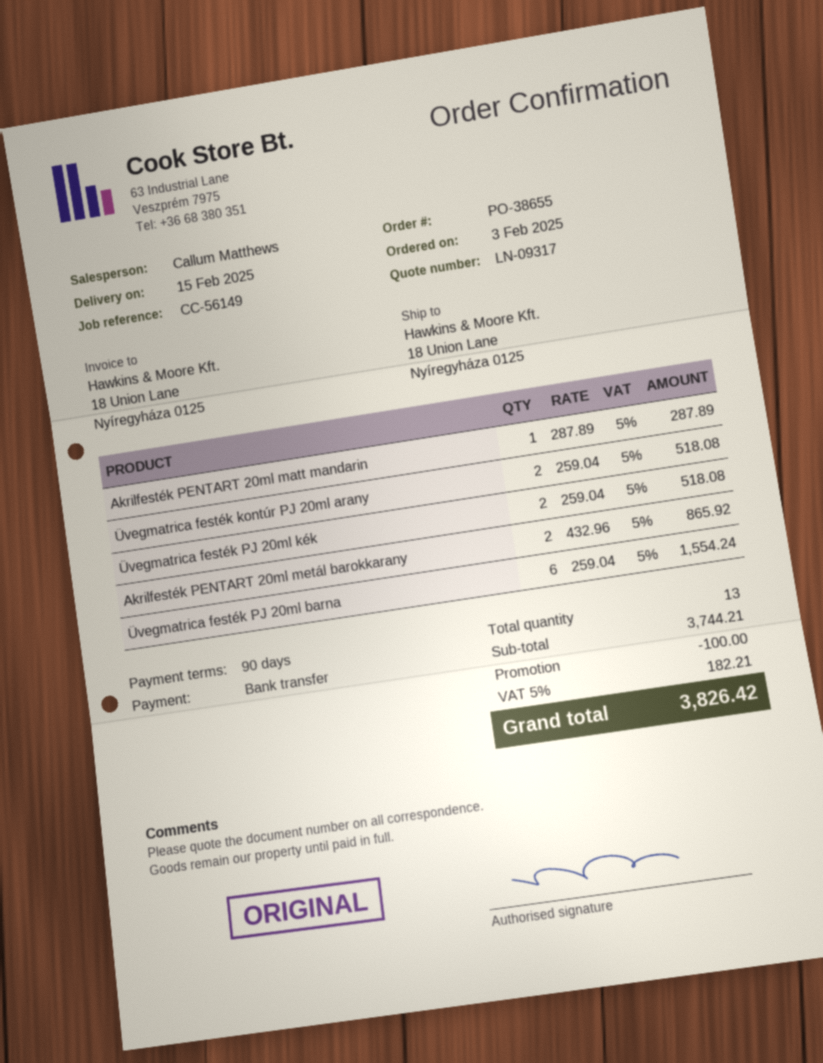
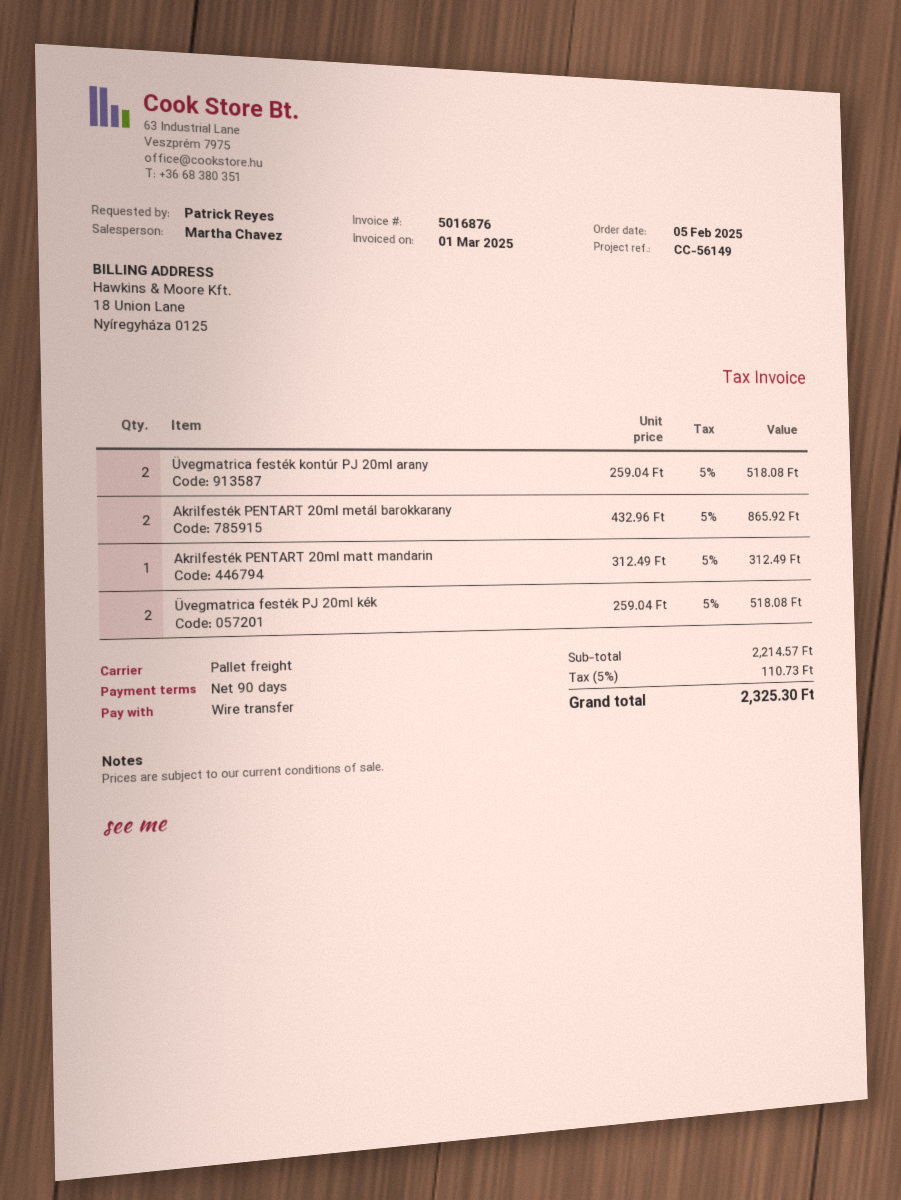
order date: 2025-02-03 -> 2025-02-05
sales rep: Callum Matthews -> Martha Chavez
Akrilfesték PENTART 20ml matt mandarin: 1 x 287.89 = 287.89 -> 1 x 312.49 = 312.49
Üvegmatrica festék PJ 20ml barna: 6 x 259.04 = 1554.24 -> none
subtotal: 3744.21 -> 2214.57
discount: 100.00 -> none
tax: 5% = 182.21 -> 5% = 110.73
total: 3826.42 -> 2325.30

